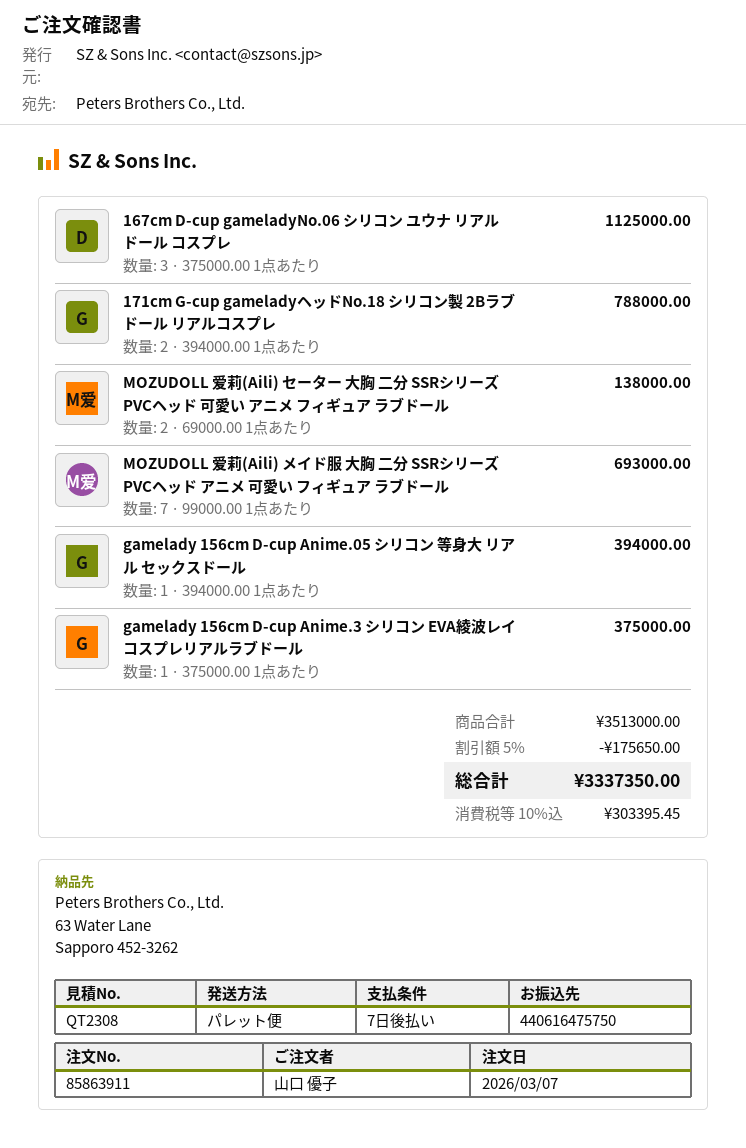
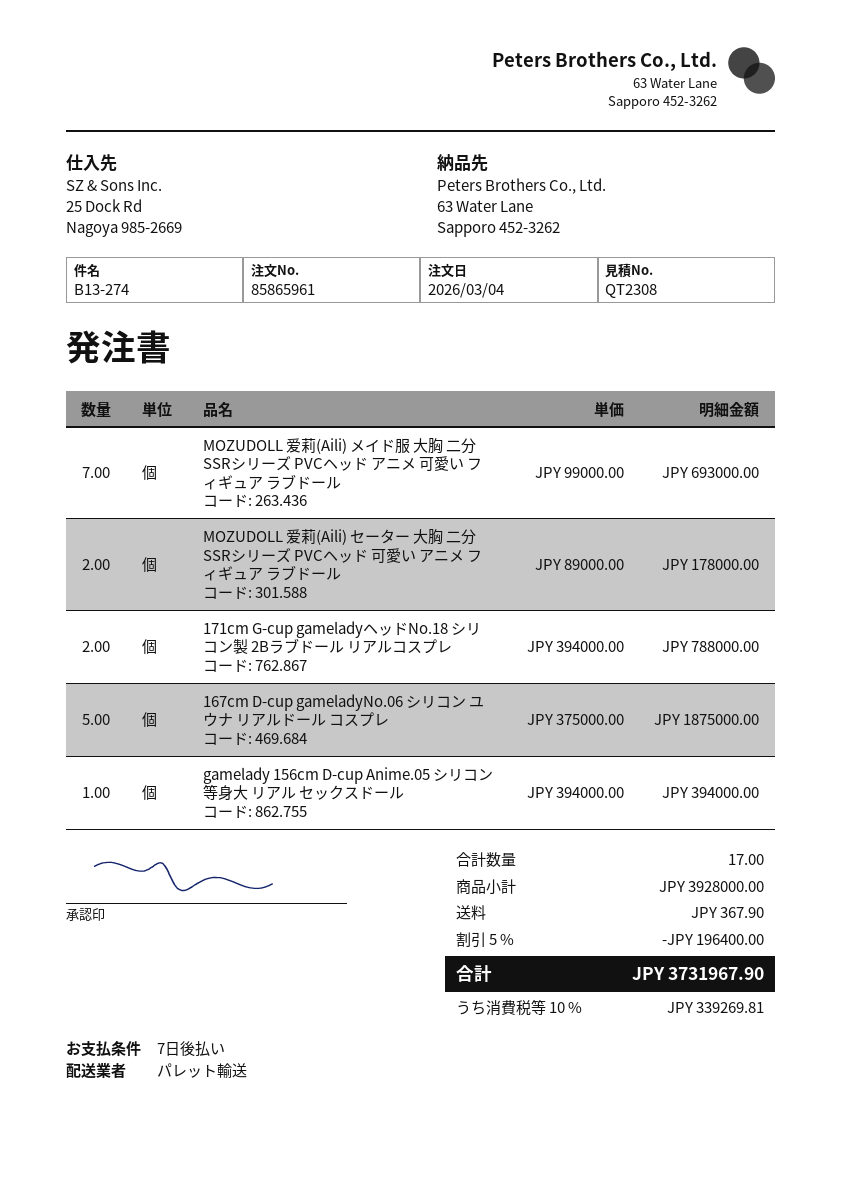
order number: 85863911 -> 85865961
order date: 2026-03-07 -> 2026-03-04
167cm D-cup gameladyNo.06 シリコン ユウナ リアルドール コスプレ: 3 x 375000.00 = 1125000.00 -> 5 x 375000.00 = 1875000.00
MOZUDOLL 爱莉(Aili) セーター 大胸 二分 SSRシリーズ PVCヘッド 可愛い アニメ フィギュア ラブドール: 2 x 69000.00 = 138000.00 -> 2 x 89000.00 = 178000.00
gamelady 156cm D-cup Anime.3 シリコン EVA綾波レイコスプレリアルラブドール: 1 x 375000.00 = 375000.00 -> none
subtotal: 3513000.00 -> 3928000.00
discount: 5% = 175650.00 -> 5% = 196400.00
shipping: none -> 367.90
tax: 10% = 303395.45 -> 10% = 339269.81
total: 3337350.00 -> 3731967.90

